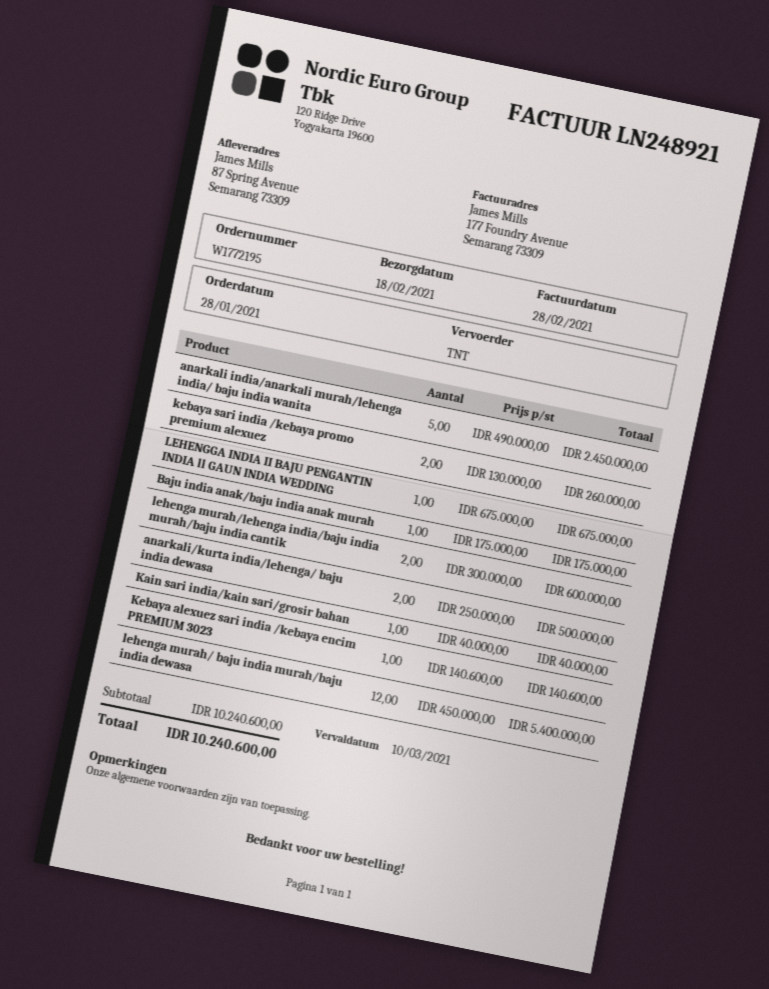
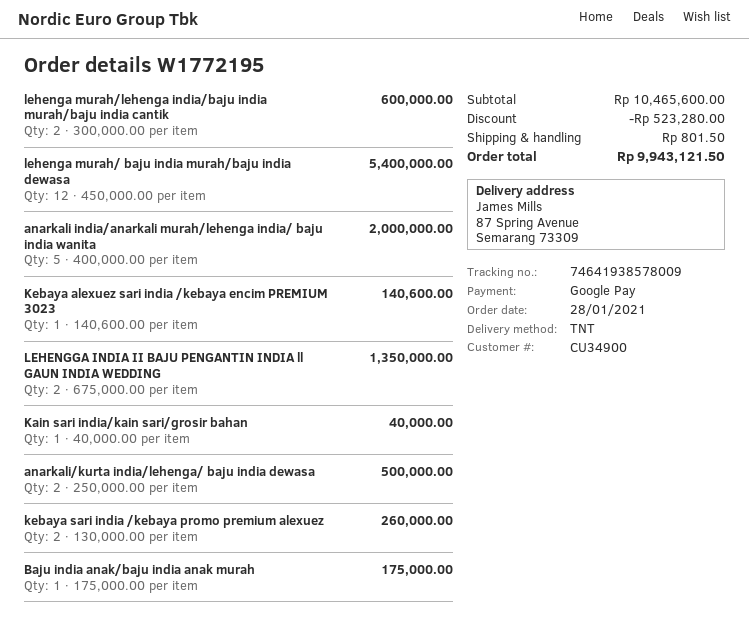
anarkali india/anarkali murah/lehenga india/ baju india wanita: 5 x 490000.00 = 2450000.00 -> 5 x 400000.00 = 2000000.00
LEHENGGA INDIA II BAJU PENGANTIN INDIA ll GAUN INDIA WEDDING: 1 x 675000.00 = 675000.00 -> 2 x 675000.00 = 1350000.00
subtotal: 10240600.00 -> 10465600.00
discount: none -> 523280.00
shipping: none -> 801.50
total: 10240600.00 -> 9943121.50

